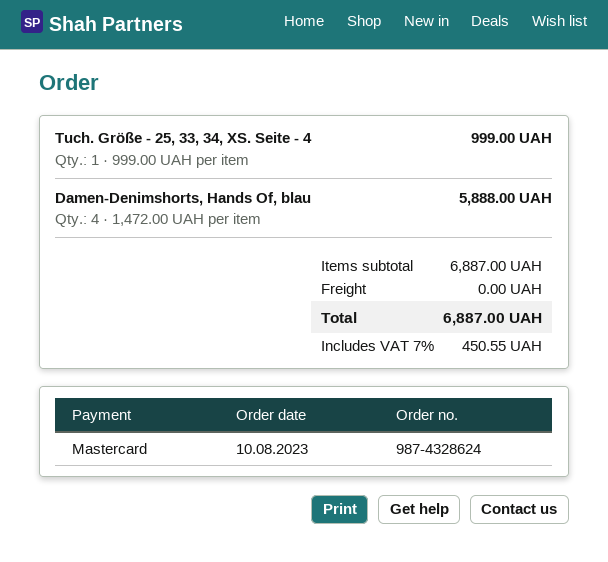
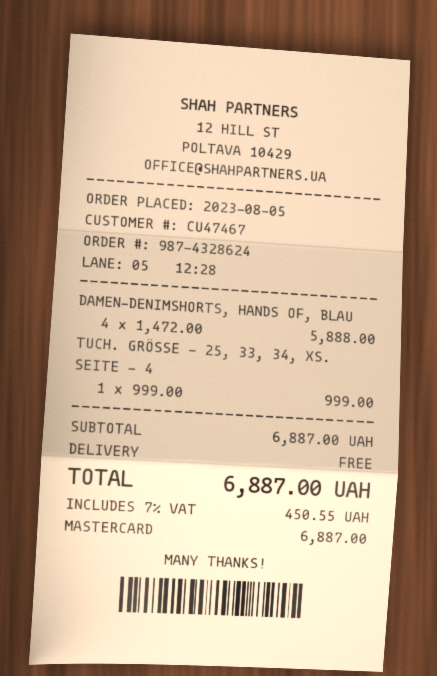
order date: 2023-08-10 -> 2023-08-05

